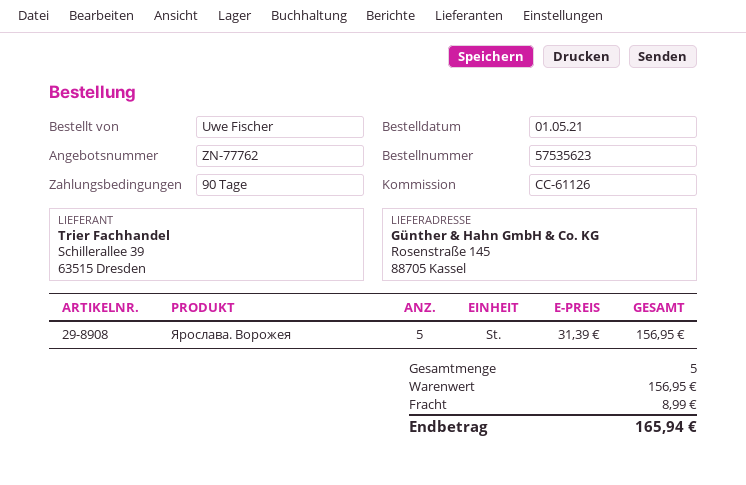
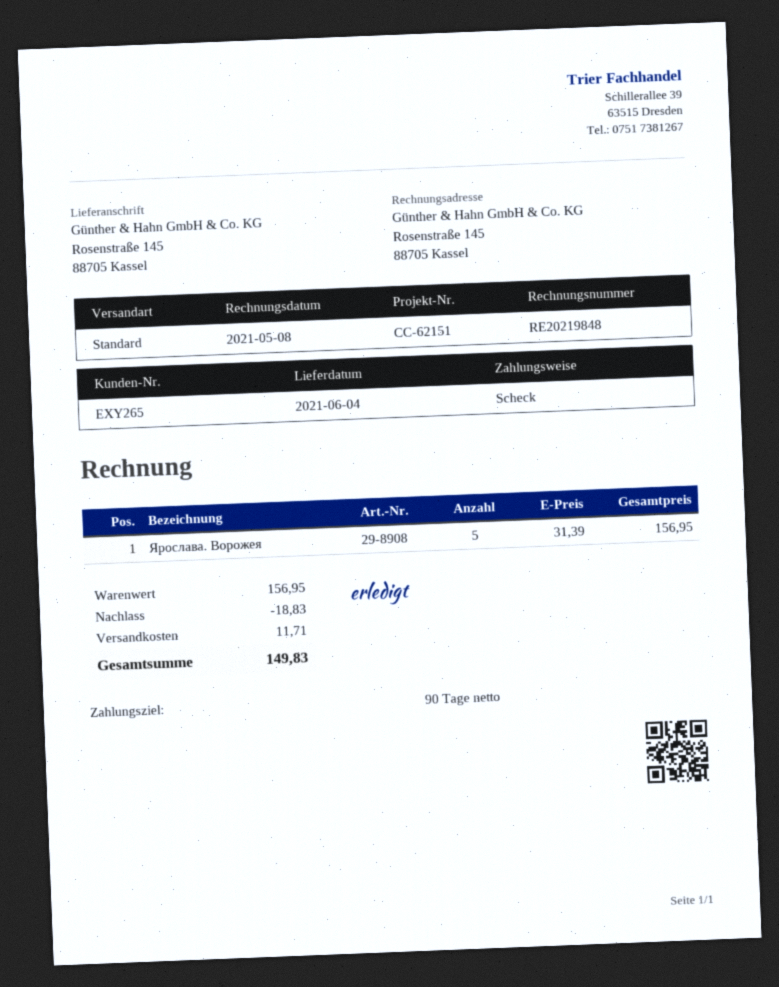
reference: CC-61126 -> CC-62151
discount: none -> 18.83
shipping: 8.99 -> 11.71
total: 165.94 -> 149.83

